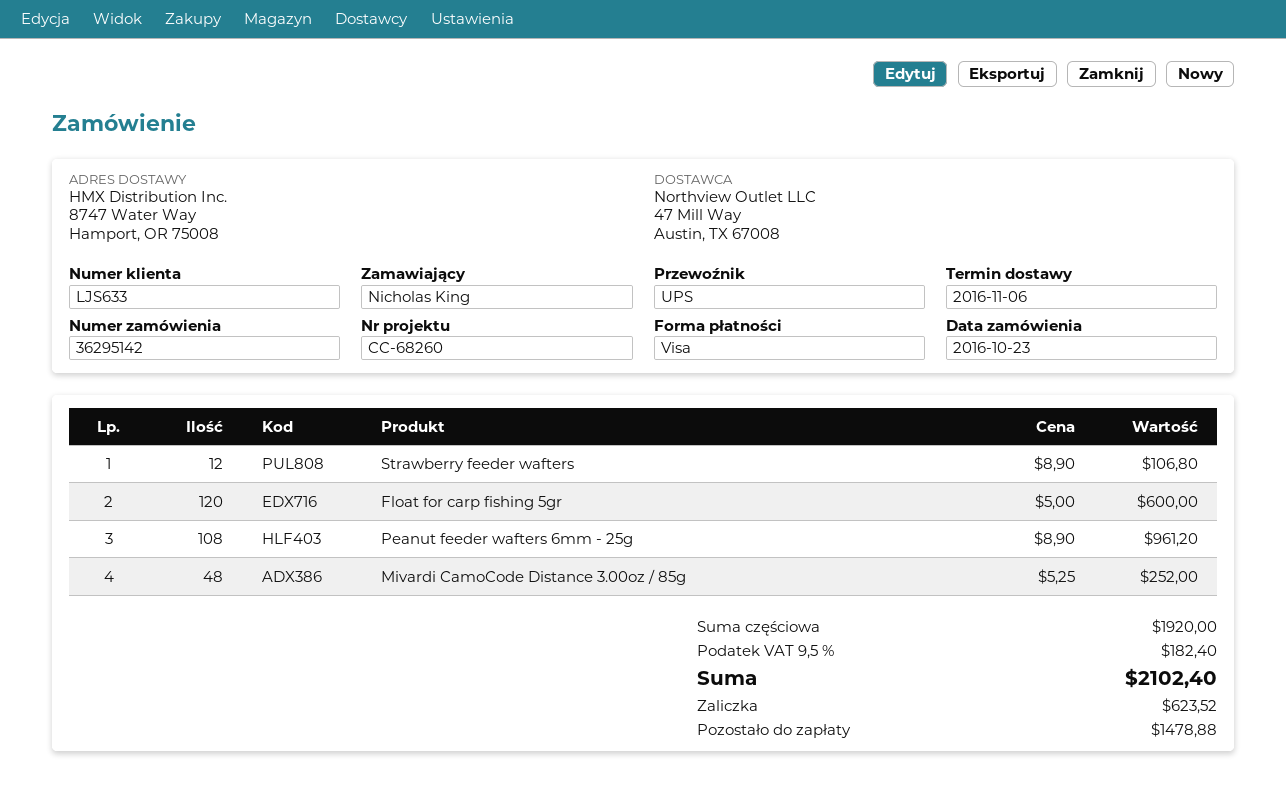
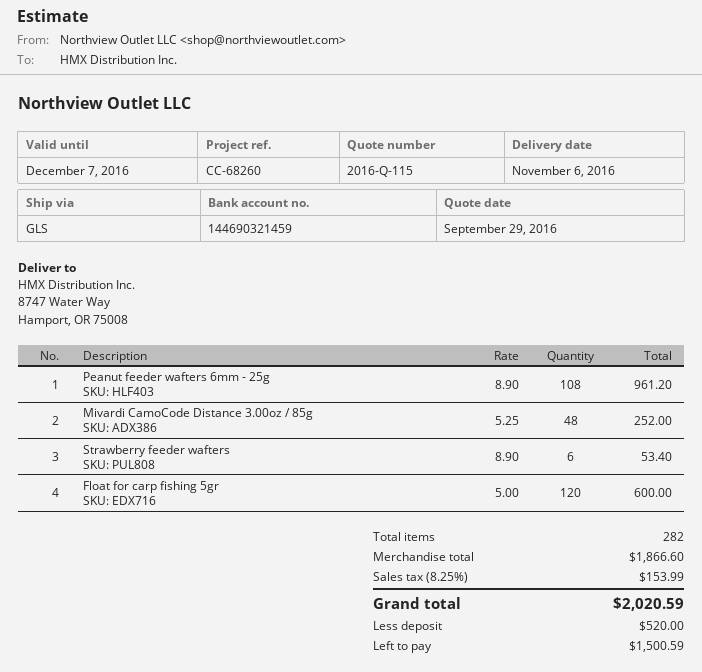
shipping method: UPS -> GLS
Strawberry feeder wafters: 12 x 8.90 = 106.80 -> 6 x 8.90 = 53.40
subtotal: 1920.00 -> 1866.60
tax: 9.5% = 182.40 -> 8.25% = 153.99
total: 2102.40 -> 2020.59
deposit: 623.52 -> 520.00
balance: 1478.88 -> 1500.59

